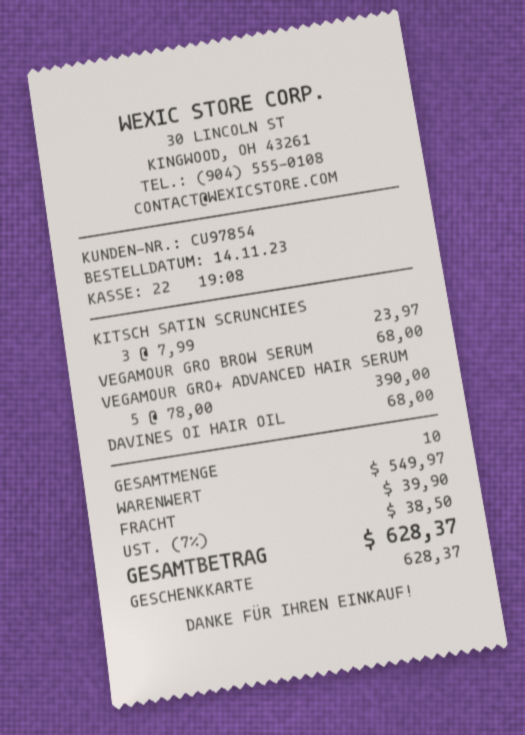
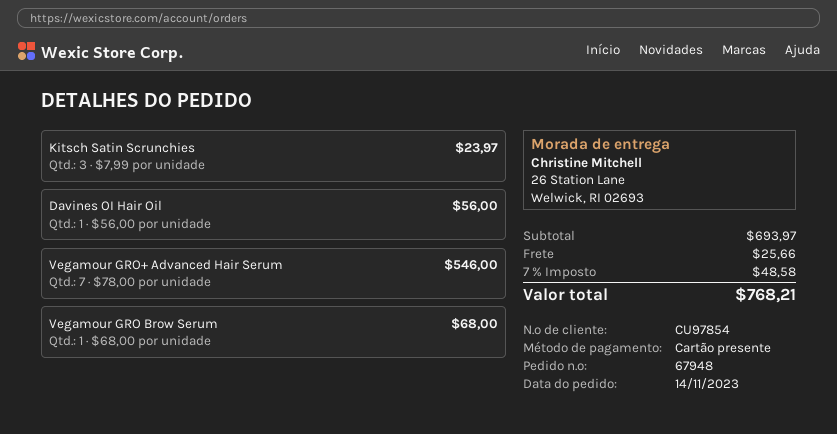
VEGAMOUR GRO+ ADVANCED HAIR SERUM: 5 x 78.00 = 390.00 -> 7 x 78.00 = 546.00
DAVINES OI HAIR OIL: 1 x 68.00 = 68.00 -> 1 x 56.00 = 56.00
subtotal: 549.97 -> 693.97
shipping: 39.90 -> 25.66
tax: 7% = 38.50 -> 7% = 48.58
total: 628.37 -> 768.21

